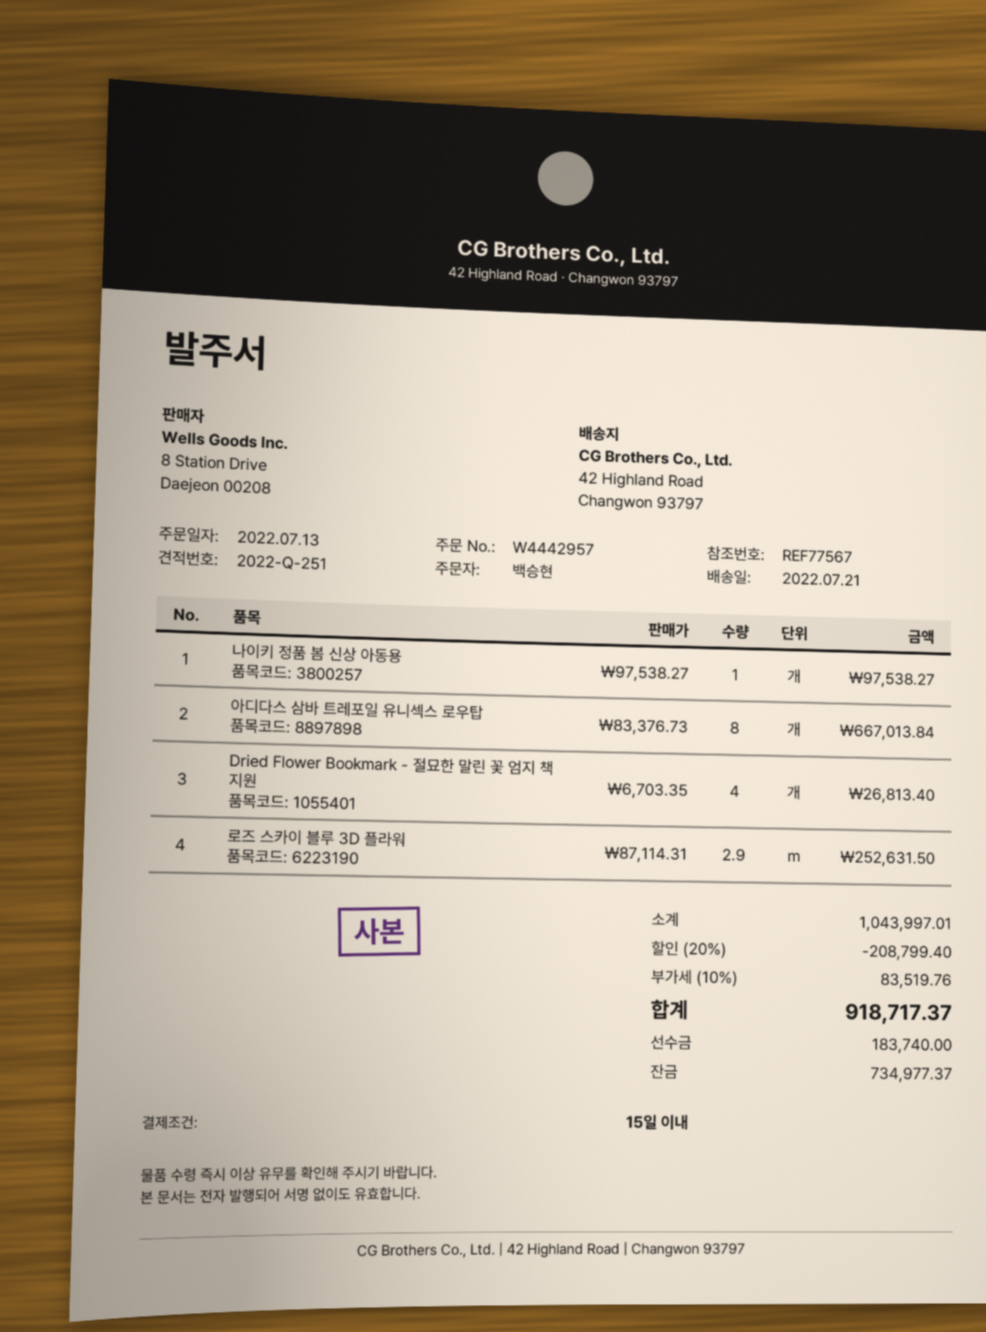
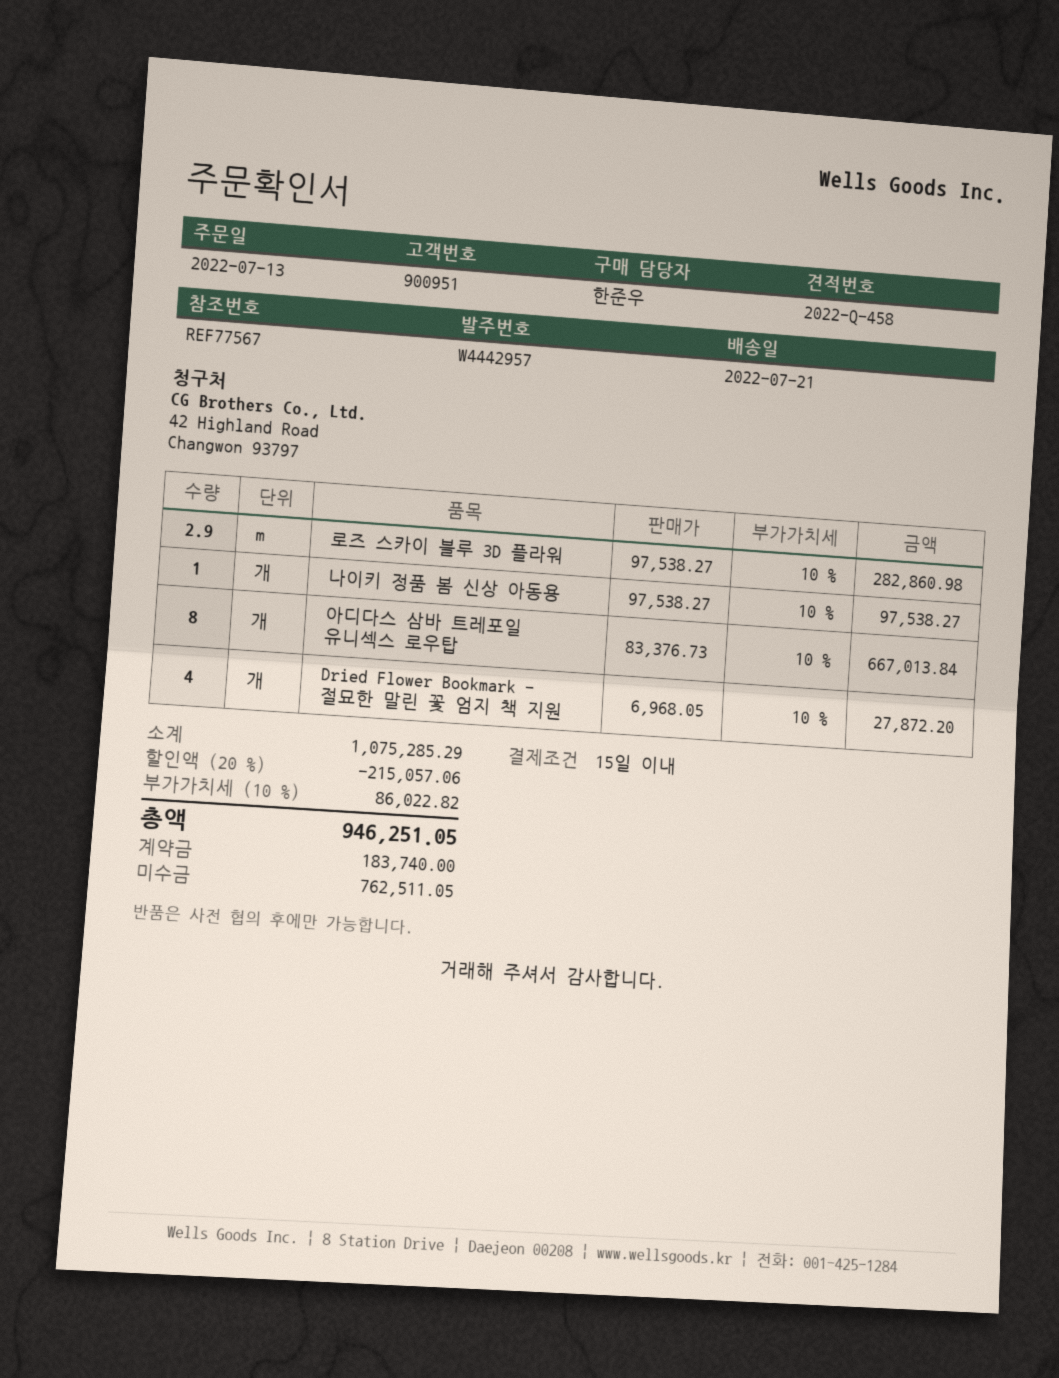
quote number: 2022-Q-251 -> 2022-Q-458
ordered by: 백승현 -> 한준우
Dried Flower Bookmark - 절묘한 말린 꽃 엄지 책 지원: 4 x 6703.35 = 26813.40 -> 4 x 6968.05 = 27872.20
로즈 스카이 블루 3D 플라워: 2.9 x 87114.31 = 252631.50 -> 2.9 x 97538.27 = 282860.98
subtotal: 1043997.01 -> 1075285.29
discount: 20% = 208799.40 -> 20% = 215057.06
tax: 10% = 83519.76 -> 10% = 86022.82
total: 918717.37 -> 946251.05
balance: 734977.37 -> 762511.05

